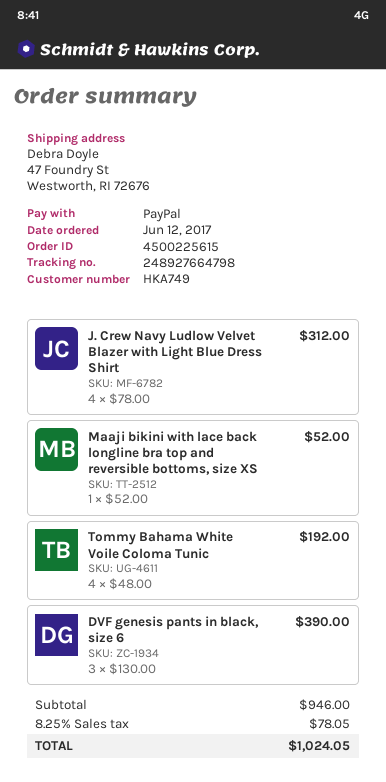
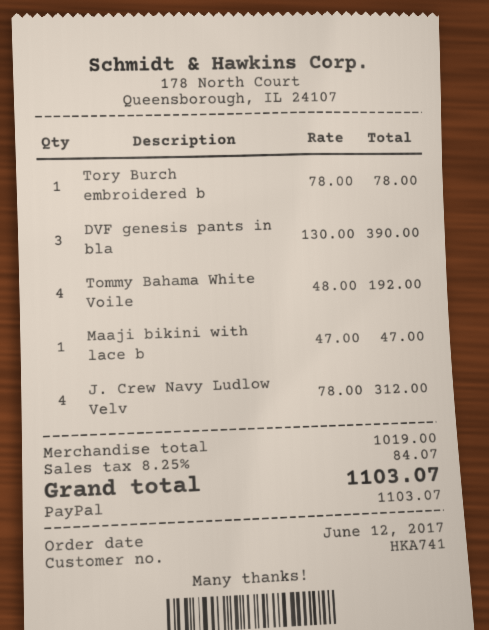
customer number: HKA749 -> HKA741
Maaji bikini with lace back longline bra top and reversible bottoms, size XS: 1 x 52.00 = 52.00 -> 1 x 47.00 = 47.00
Tory Burch embroidered b: none -> 1 x 78.00 = 78.00
subtotal: 946.00 -> 1019.00
tax: 8.25% = 78.05 -> 8.25% = 84.07
total: 1024.05 -> 1103.07

